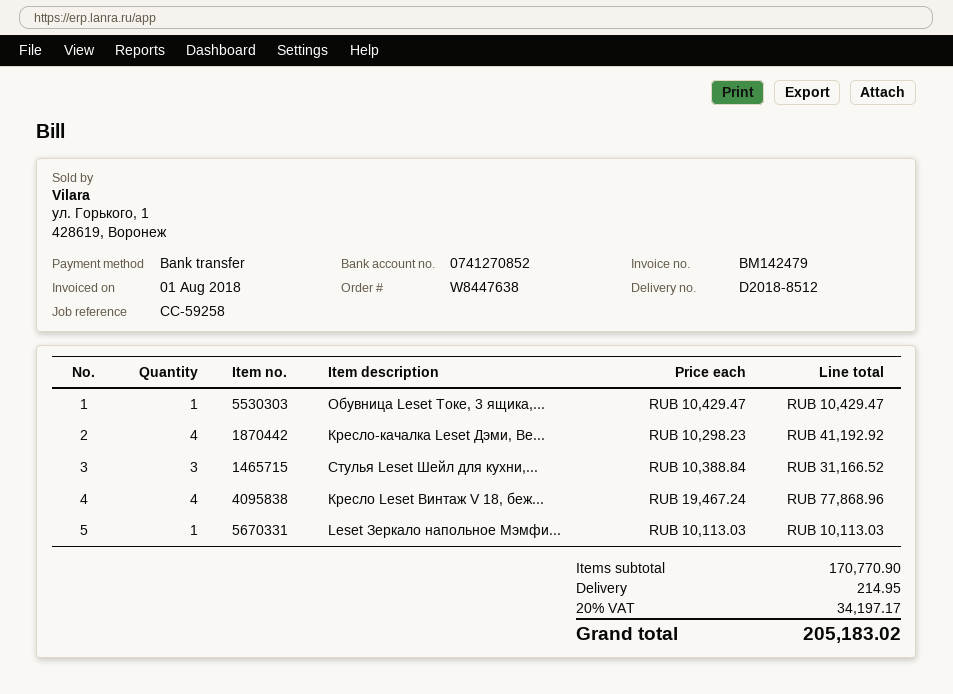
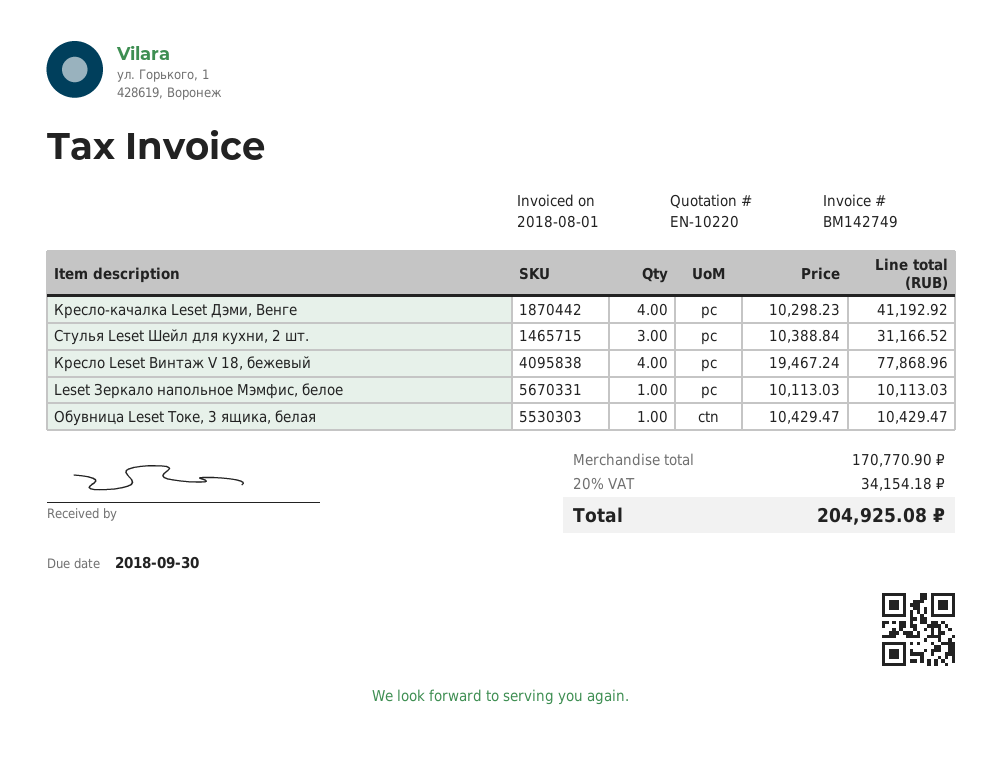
invoice number: BM142479 -> BM142749
shipping: 214.95 -> none
tax: 20% = 34197.17 -> 20% = 34154.18
total: 205183.02 -> 204925.08

